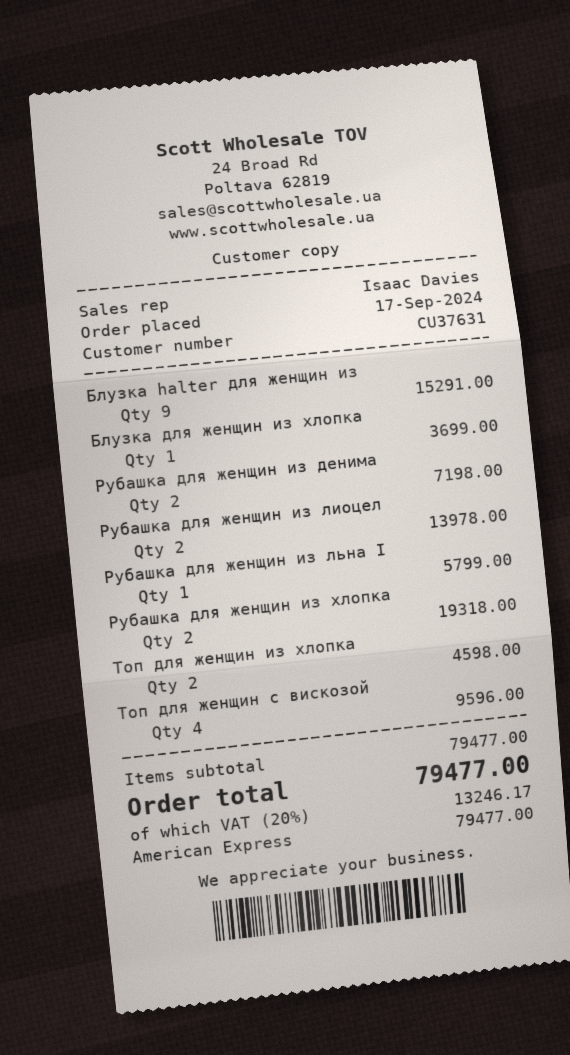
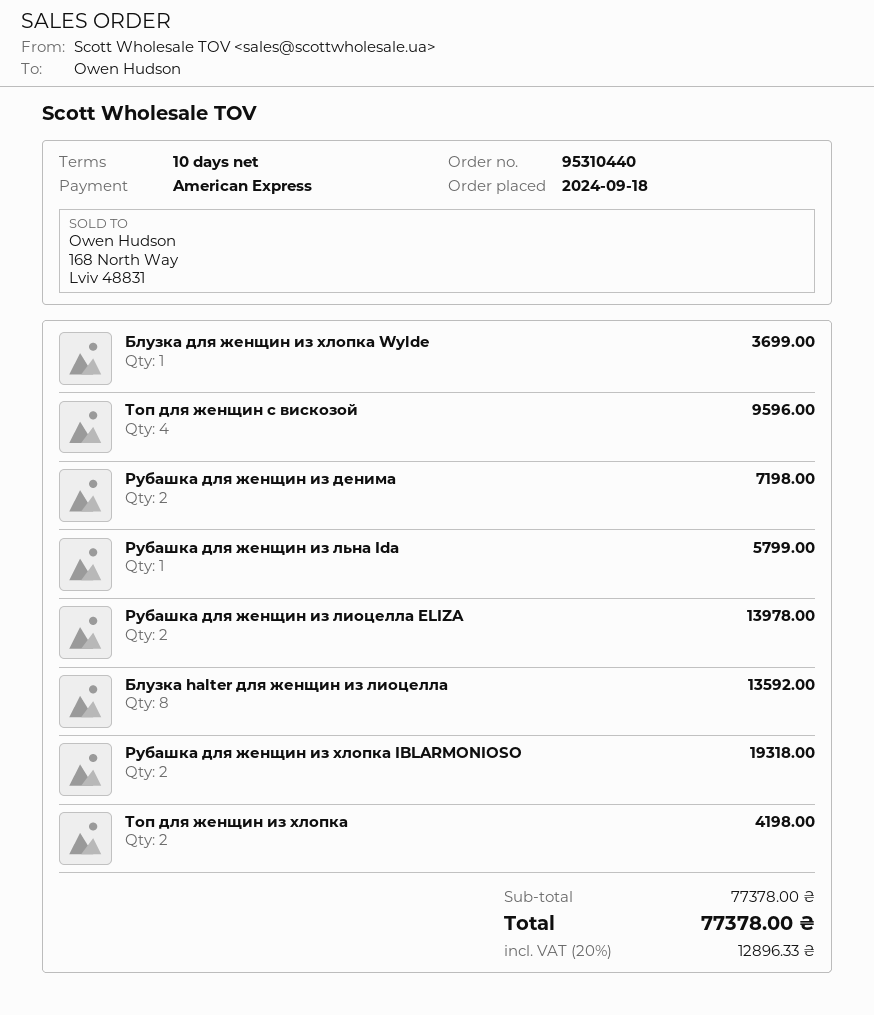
order date: 2024-09-17 -> 2024-09-18
Блузка halter для женщин из: 9 for 15291.00 -> 8 for 13592.00
Топ для женщин из хлопка: 2 for 4598.00 -> 2 for 4198.00
subtotal: 79477.00 -> 77378.00
tax: 20% = 13246.17 -> 20% = 12896.33
total: 79477.00 -> 77378.00

